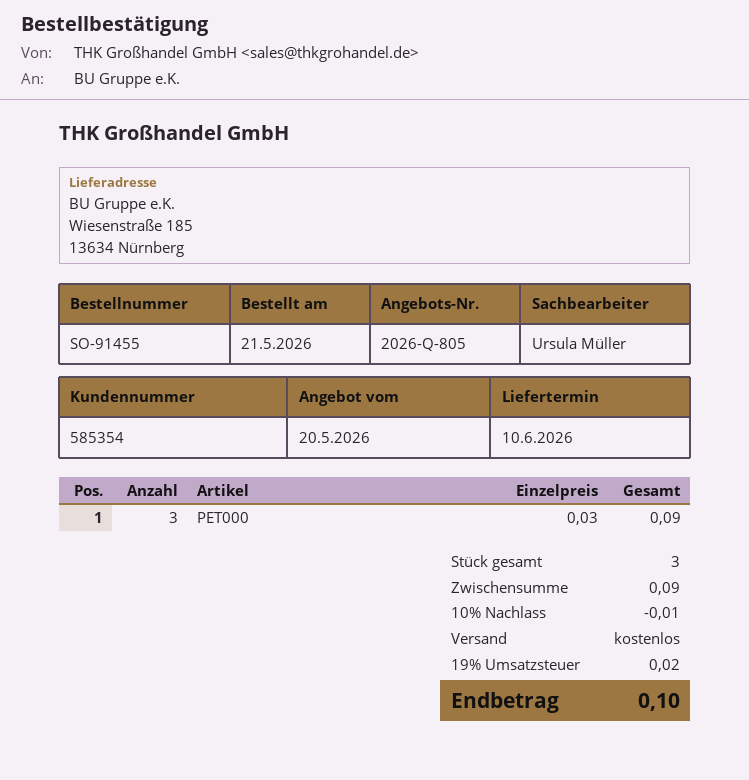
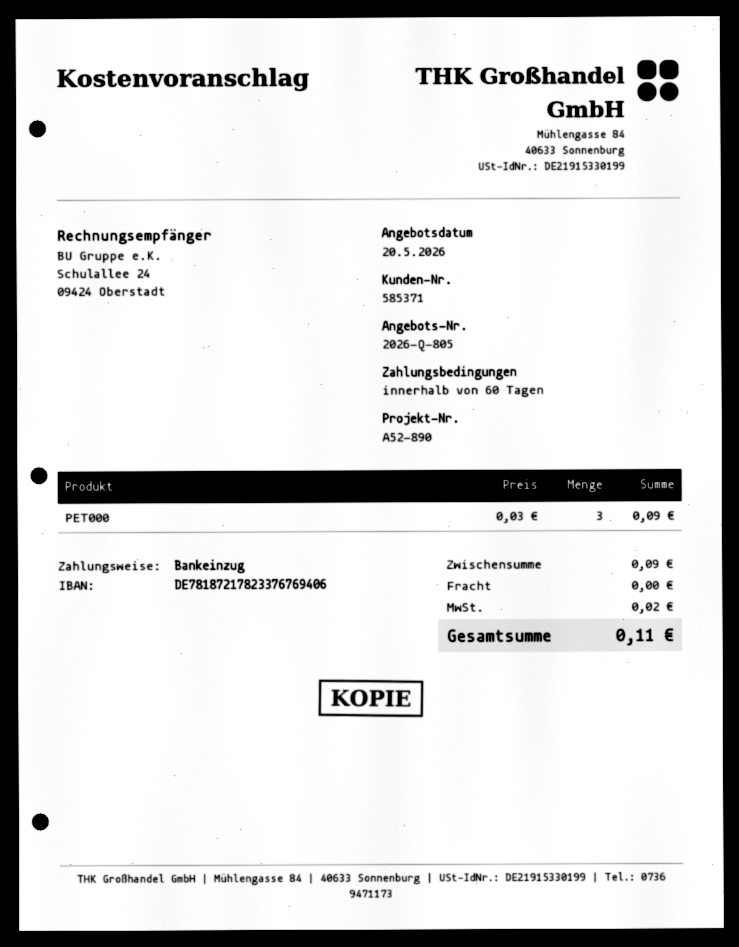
customer number: 585354 -> 585371
discount: 10% = 0.01 -> none
total: 0.10 -> 0.11

